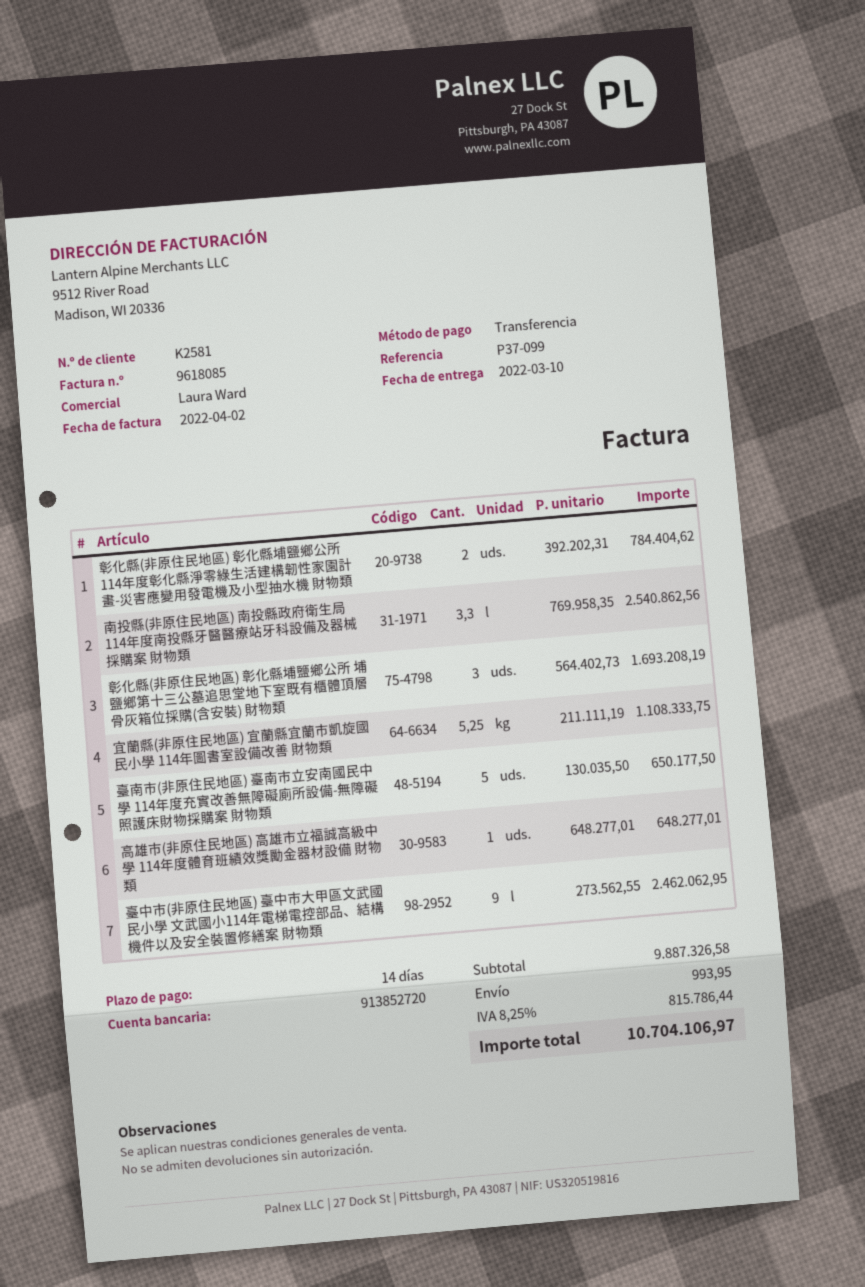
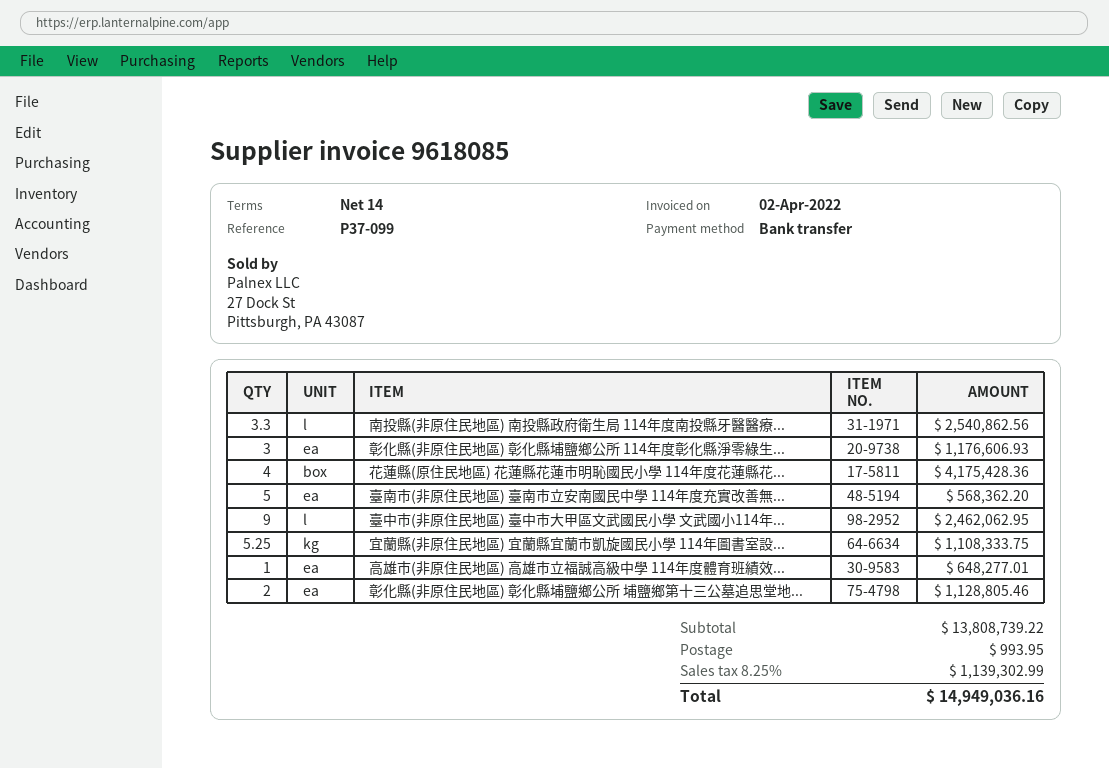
彰化縣(非原住民地區) 彰化縣埔鹽鄉公所 114年度彰化縣淨零綠生活建構韌性家園計畫-災害應變用發電機及小型抽水機 財物類: 2 for 784404.62 -> 3 for 1176606.93
彰化縣(非原住民地區) 彰化縣埔鹽鄉公所 埔鹽鄉第十三公墓追思堂地下室既有櫃體頂層骨灰箱位採購(含安裝) 財物類: 3 for 1693208.19 -> 2 for 1128805.46
臺南市(非原住民地區) 臺南市立安南國民中學 114年度充實改善無障礙廁所設備-無障礙照護床財物採購案 財物類: 5 for 650177.50 -> 5 for 568362.20
花蓮縣(原住民地區) 花蓮縣花蓮市明恥國民小學 114年度花蓮縣花...: none -> 4 for 4175428.36
subtotal: 9887326.58 -> 13808739.22
tax: 8.25% = 815786.44 -> 8.25% = 1139302.99
total: 10704106.97 -> 14949036.16

